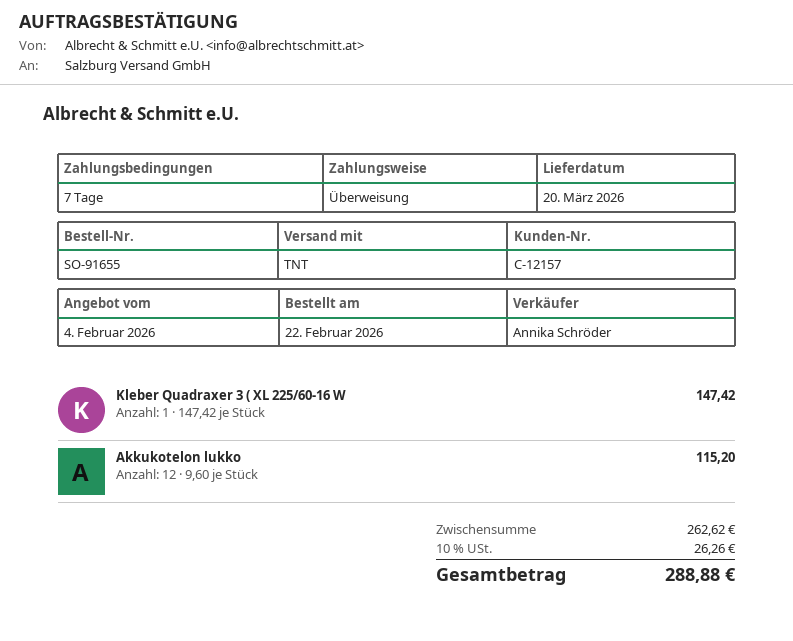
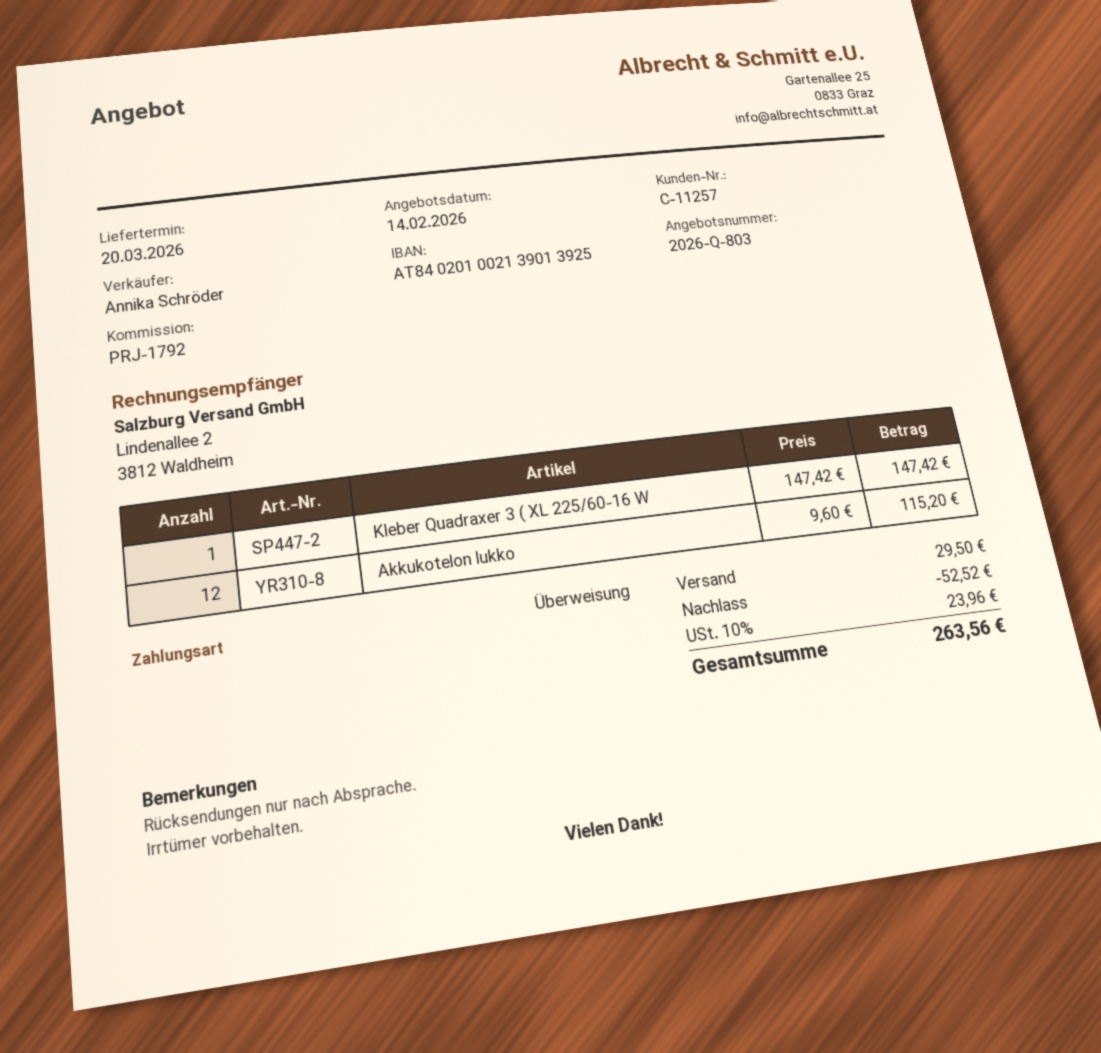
quote date: 2026-02-04 -> 2026-02-14
customer number: C-12157 -> C-11257
discount: none -> 52.52
shipping: none -> 29.50
tax: 10% = 26.26 -> 10% = 23.96
total: 288.88 -> 263.56

